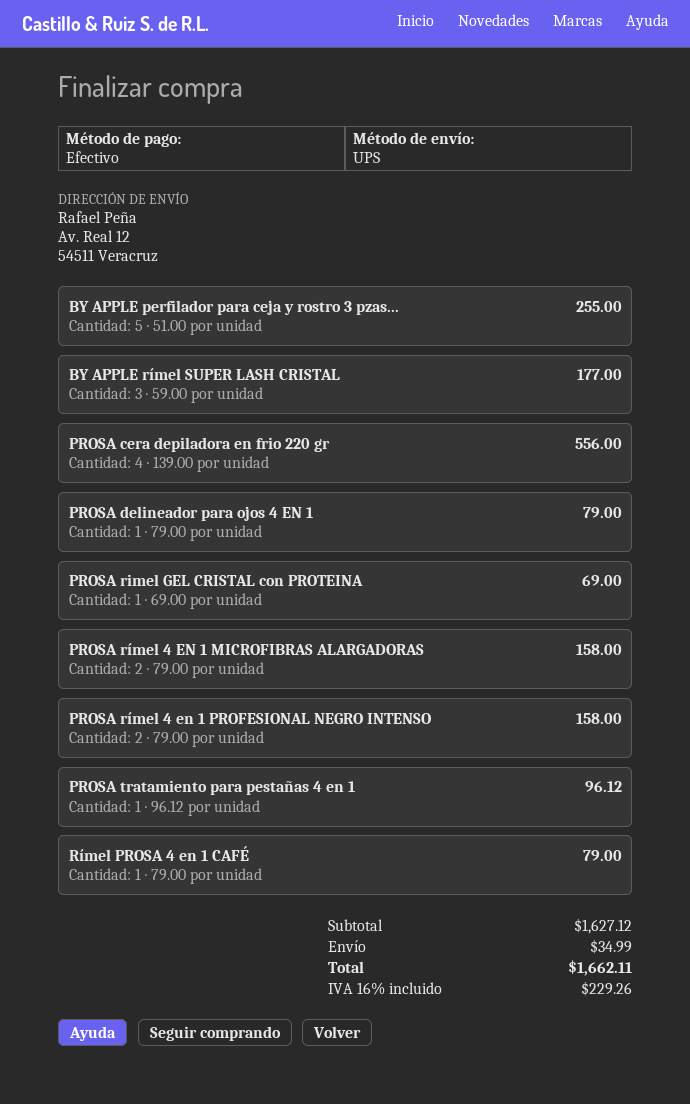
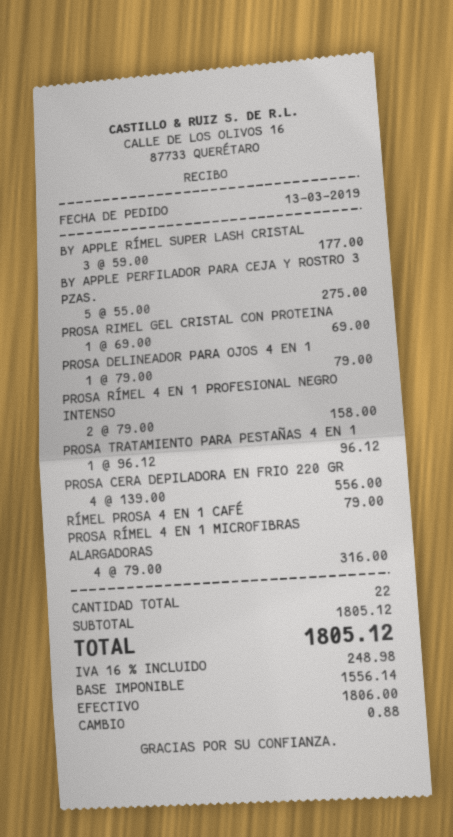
BY APPLE perfilador para ceja y rostro 3 pzas...: 5 x 51.00 = 255.00 -> 5 x 55.00 = 275.00
PROSA rímel 4 EN 1 MICROFIBRAS ALARGADORAS: 2 x 79.00 = 158.00 -> 4 x 79.00 = 316.00
subtotal: 1627.12 -> 1805.12
shipping: 34.99 -> none
tax: 16% = 229.26 -> 16% = 248.98
total: 1662.11 -> 1805.12

